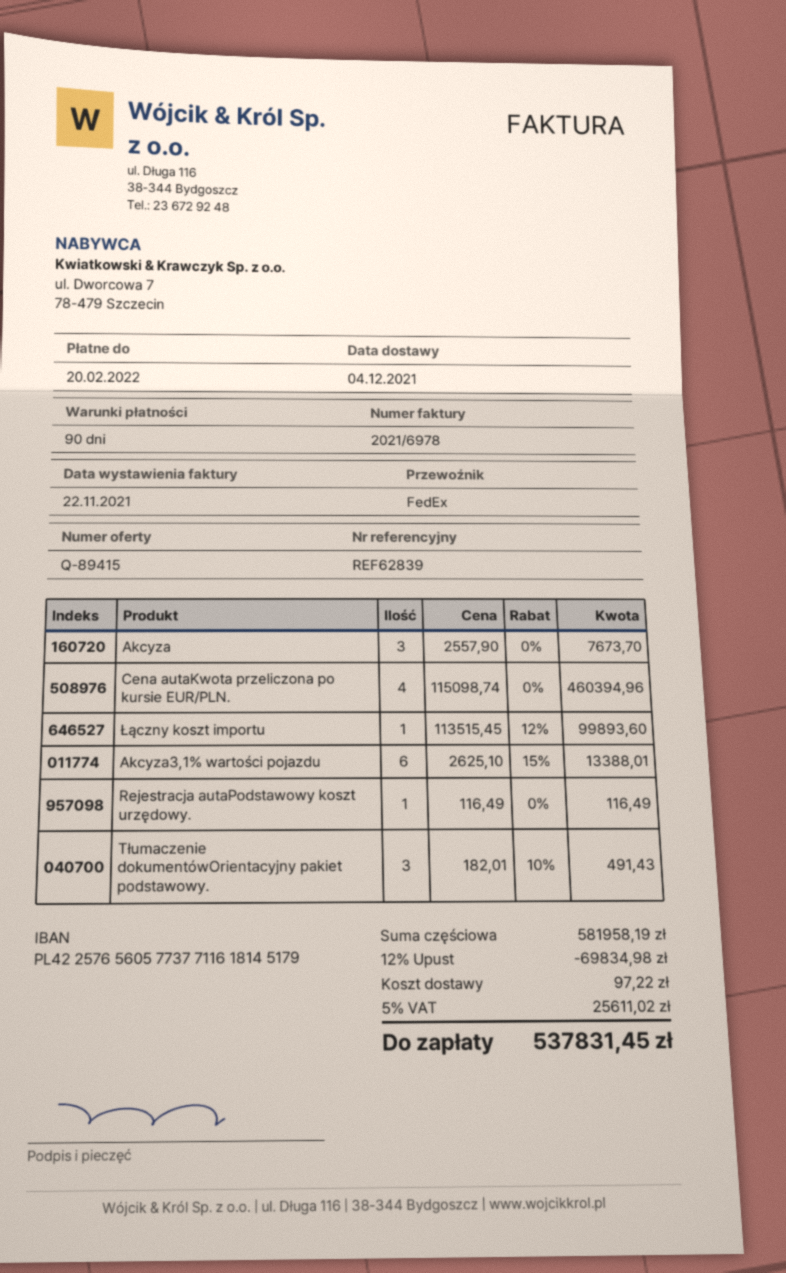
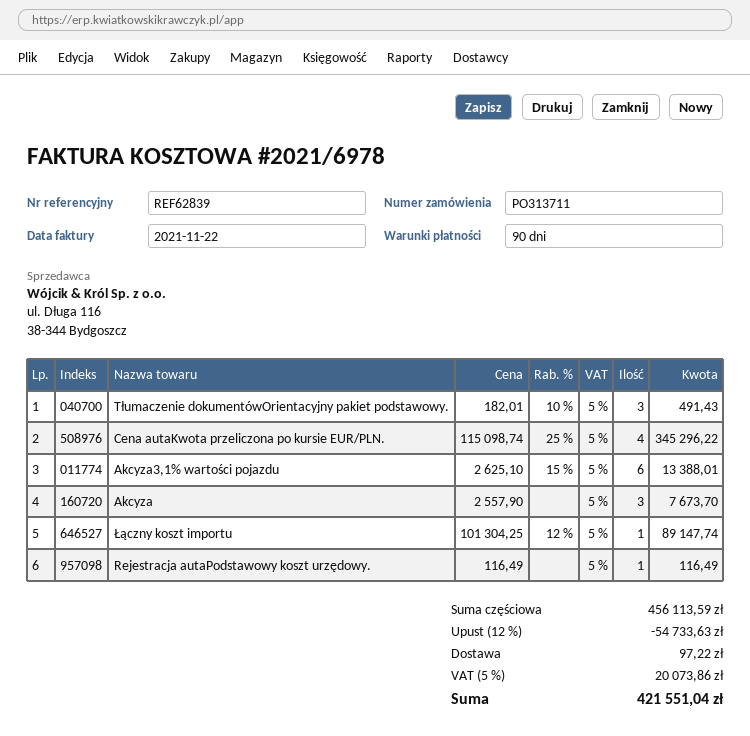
Cena autaKwota przeliczona po kursie EUR/PLN.: 4 x 115098.74 = 460394.96 -> 4 x 115098.74 - 25% = 345296.22
Łączny koszt importu: 1 x 113515.45 - 12% = 99893.60 -> 1 x 101304.25 - 12% = 89147.74
subtotal: 581958.19 -> 456113.59
discount: 12% = 69834.98 -> 12% = 54733.63
tax: 5% = 25611.02 -> 5% = 20073.86
total: 537831.45 -> 421551.04

